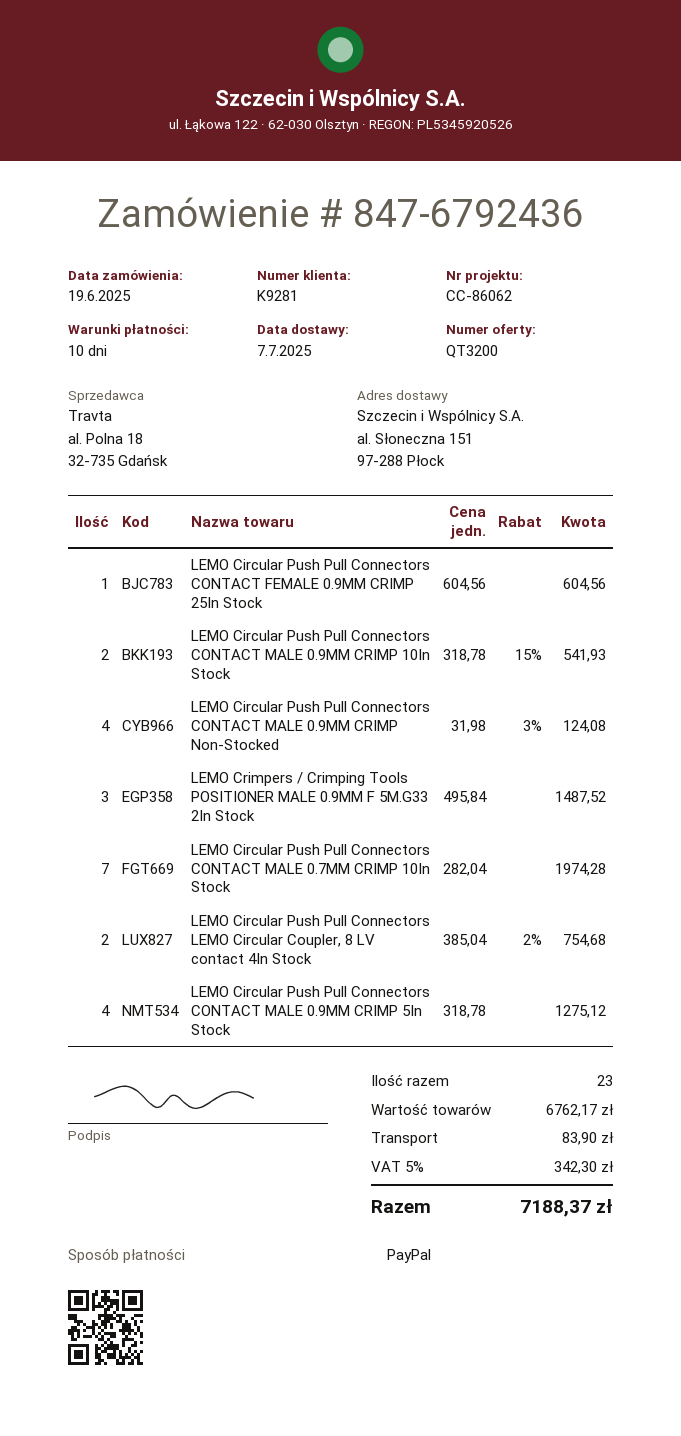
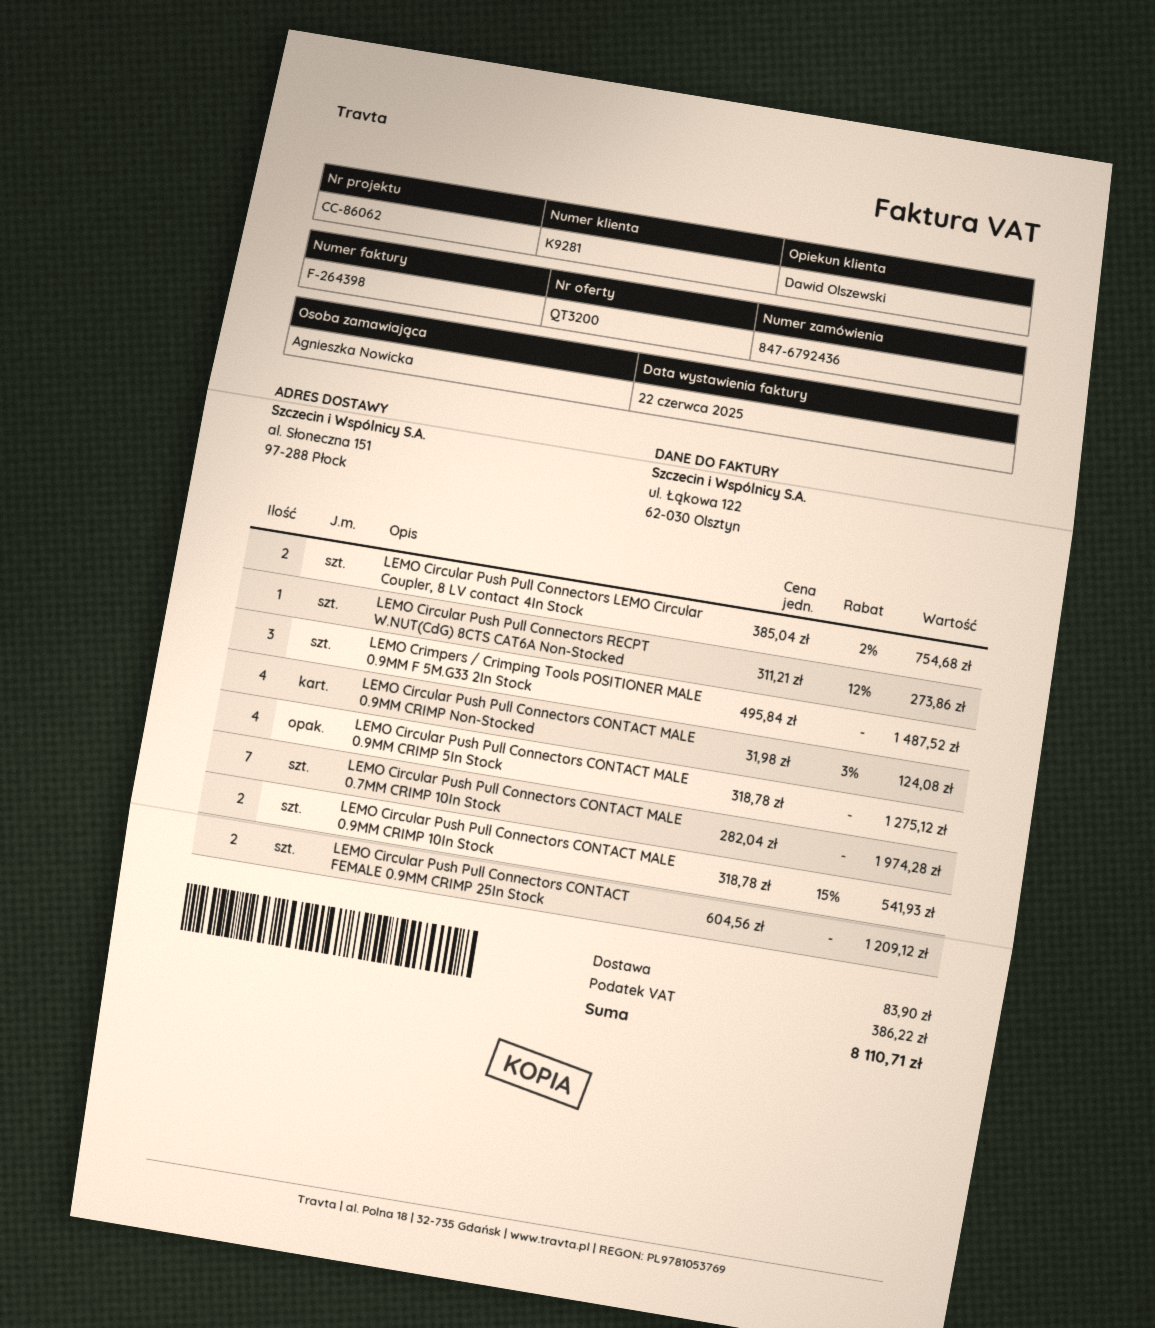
LEMO Circular Push Pull Connectors CONTACT FEMALE 0.9MM CRIMP 25In Stock: 1 x 604.56 = 604.56 -> 2 x 604.56 = 1209.12
LEMO Circular Push Pull Connectors RECPT W.NUT(CdG) 8CTS CAT6A Non-Stocked: none -> 1 x 311.21 - 12% = 273.86
tax: 342.30 -> 386.22
total: 7188.37 -> 8110.71

